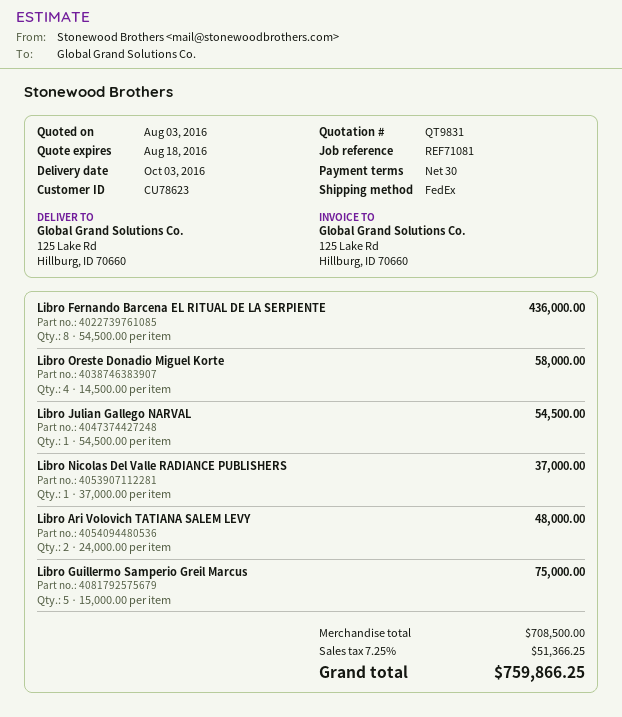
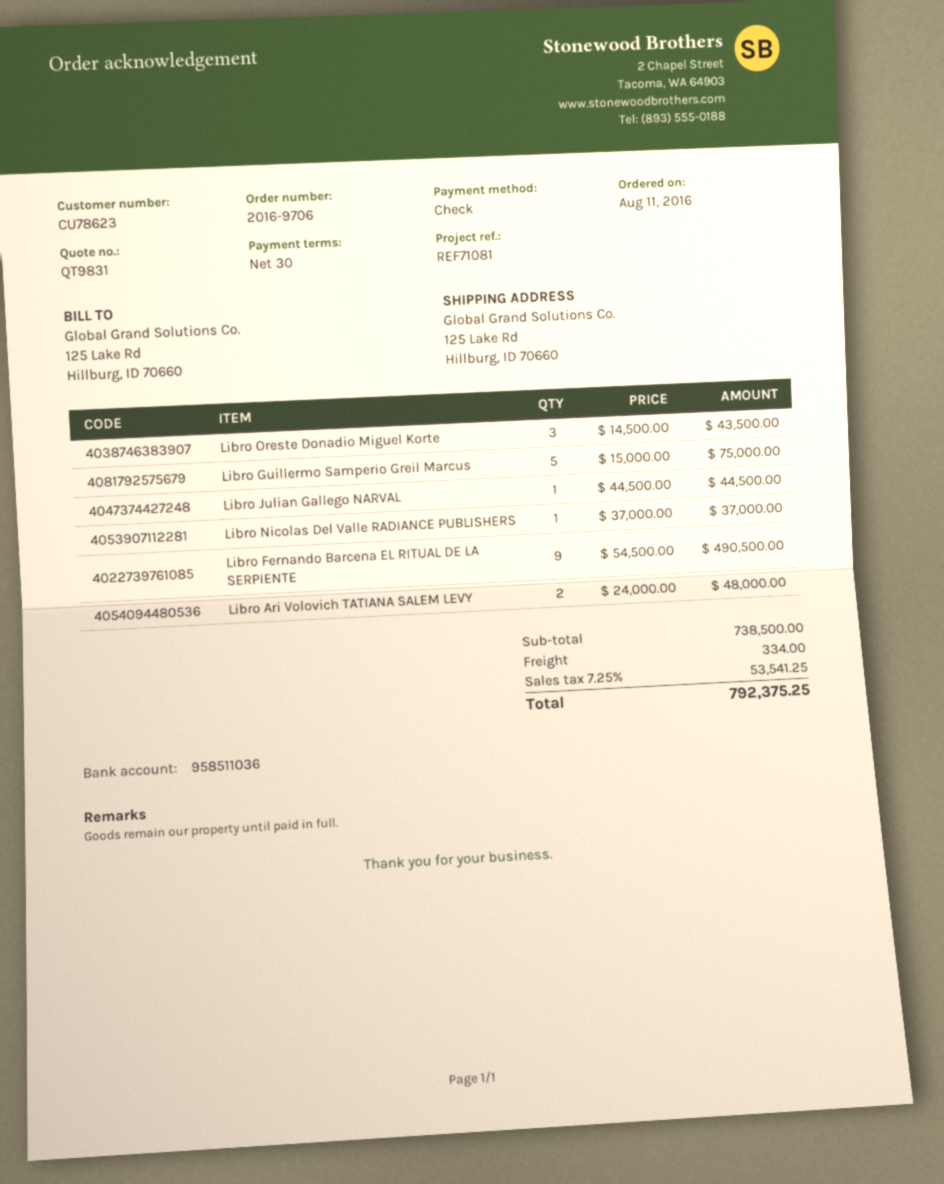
Libro Fernando Barcena EL RITUAL DE LA SERPIENTE: 8 x 54500.00 = 436000.00 -> 9 x 54500.00 = 490500.00
Libro Oreste Donadio Miguel Korte: 4 x 14500.00 = 58000.00 -> 3 x 14500.00 = 43500.00
Libro Julian Gallego NARVAL: 1 x 54500.00 = 54500.00 -> 1 x 44500.00 = 44500.00
subtotal: 708500.00 -> 738500.00
shipping: none -> 334.00
tax: 7.25% = 51366.25 -> 7.25% = 53541.25
total: 759866.25 -> 792375.25

